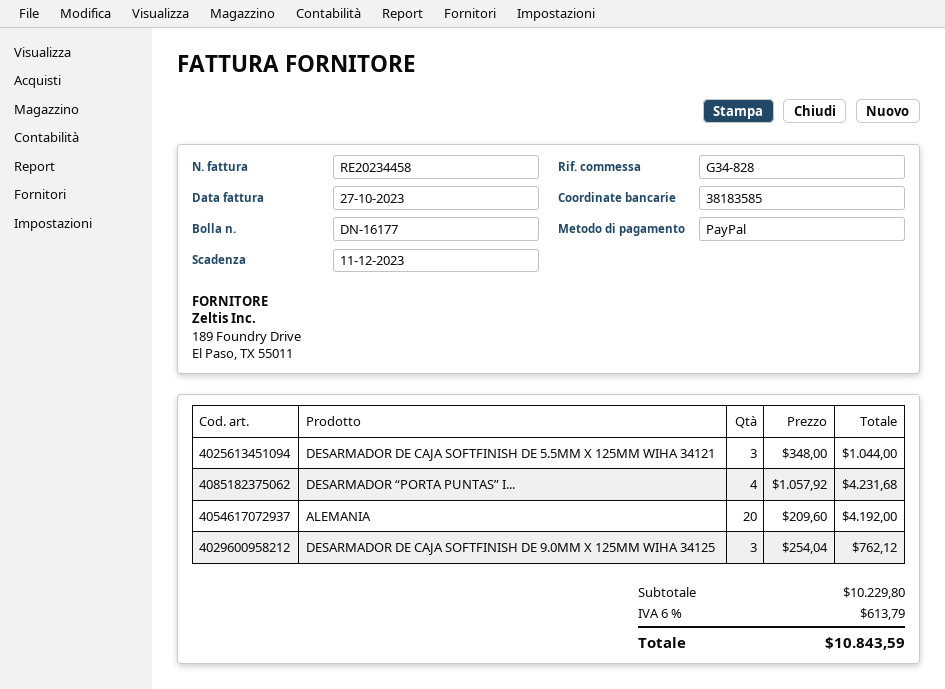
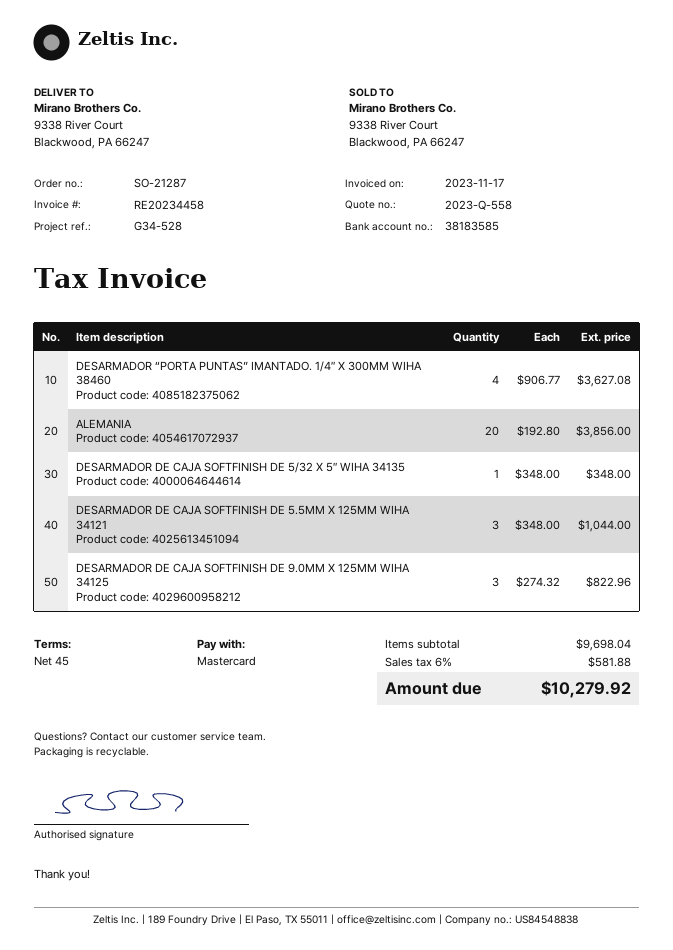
invoice date: 2023-10-27 -> 2023-11-17
reference: G34-828 -> G34-528
payment method: PayPal -> Mastercard
DESARMADOR “PORTA PUNTAS” I...: 4 x 1057.92 = 4231.68 -> 4 x 906.77 = 3627.08
ALEMANIA: 20 x 209.60 = 4192.00 -> 20 x 192.80 = 3856.00
DESARMADOR DE CAJA SOFTFINISH DE 9.0MM X 125MM WIHA 34125: 3 x 254.04 = 762.12 -> 3 x 274.32 = 822.96
DESARMADOR DE CAJA SOFTFINISH DE 5/32 X 5″ WIHA 34135: none -> 1 x 348.00 = 348.00
subtotal: 10229.80 -> 9698.04
tax: 6% = 613.79 -> 6% = 581.88
total: 10843.59 -> 10279.92

